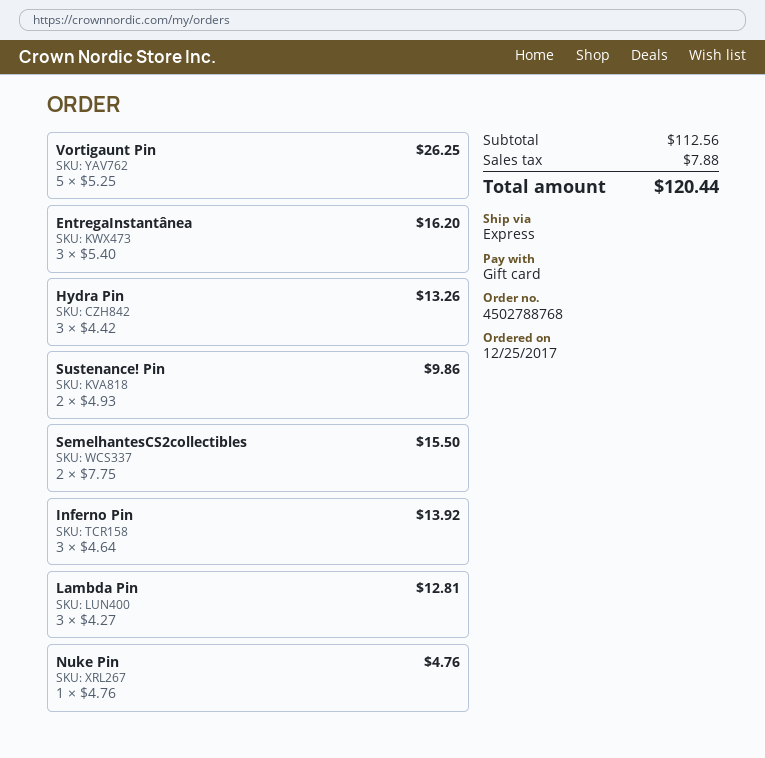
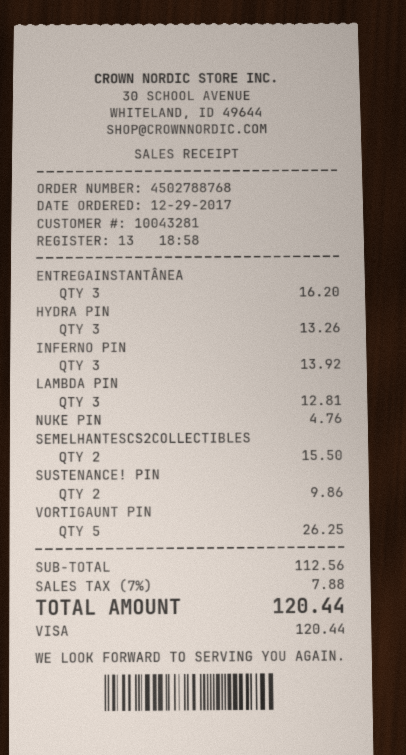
order date: 2017-12-25 -> 2017-12-29
payment method: gift card -> Visa

